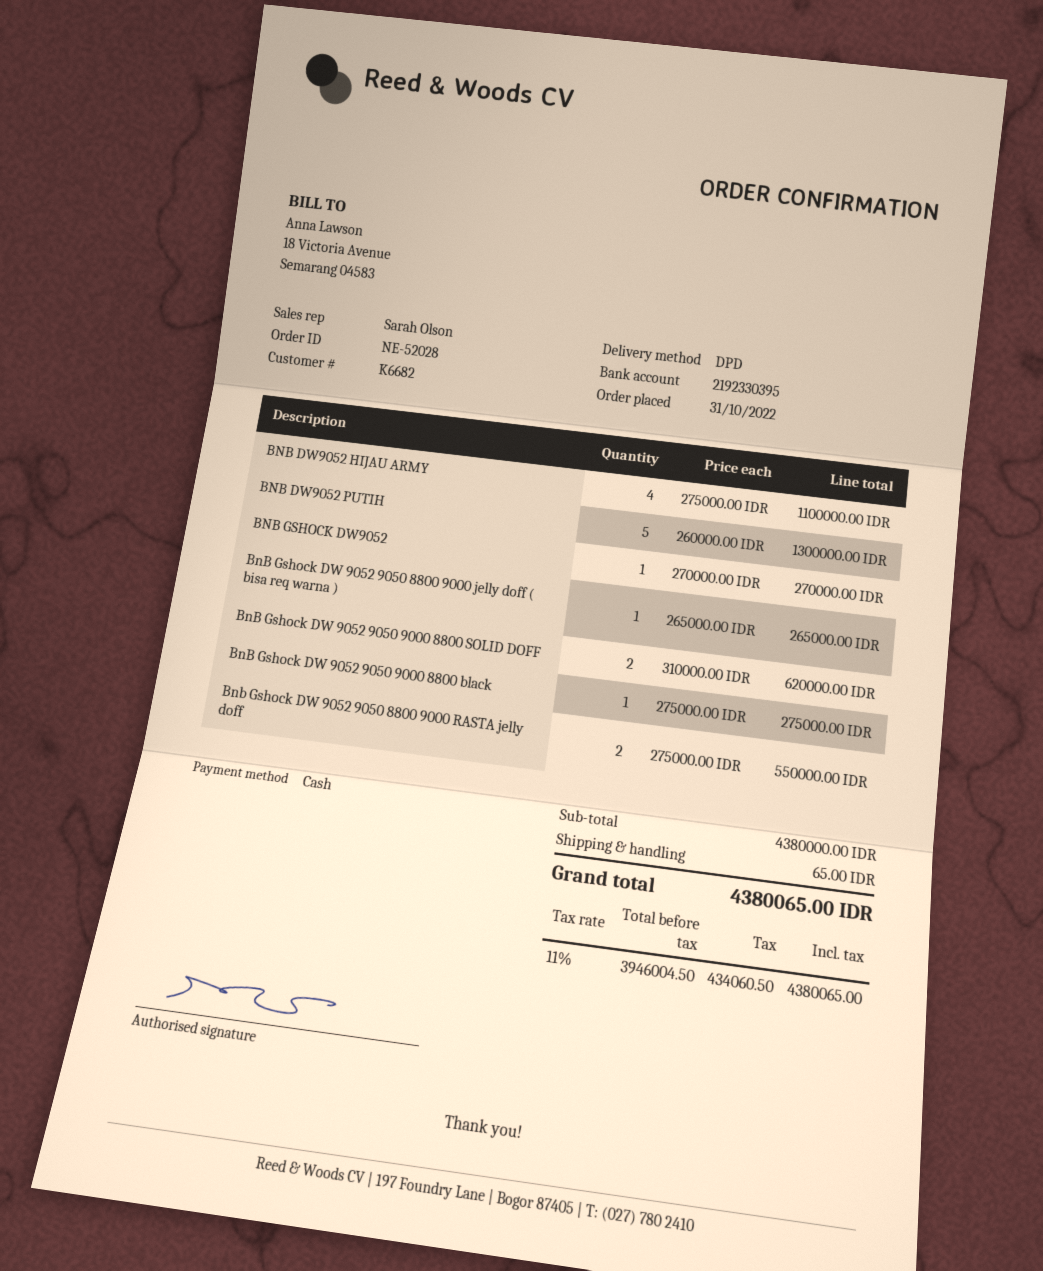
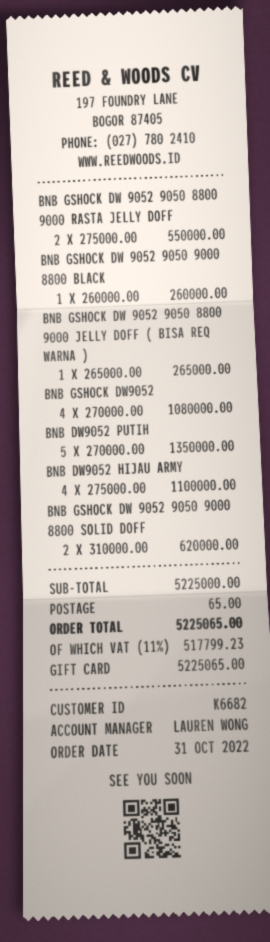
sales rep: Sarah Olson -> LAUREN WONG
payment method: cash -> gift card
BNB DW9052 PUTIH: 5 x 260000.00 = 1300000.00 -> 5 x 270000.00 = 1350000.00
BNB GSHOCK DW9052: 1 x 270000.00 = 270000.00 -> 4 x 270000.00 = 1080000.00
BnB Gshock DW 9052 9050 9000 8800 black: 1 x 275000.00 = 275000.00 -> 1 x 260000.00 = 260000.00
subtotal: 4380000.00 -> 5225000.00
tax: 11% = 434060.50 -> 11% = 517799.23
total: 4380065.00 -> 5225065.00

